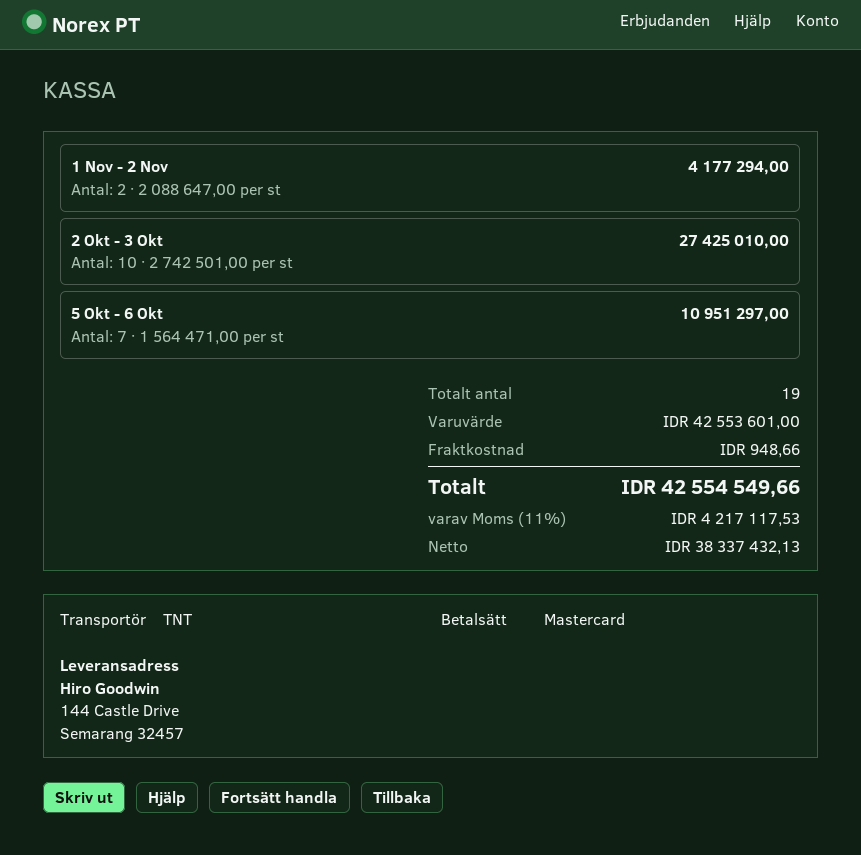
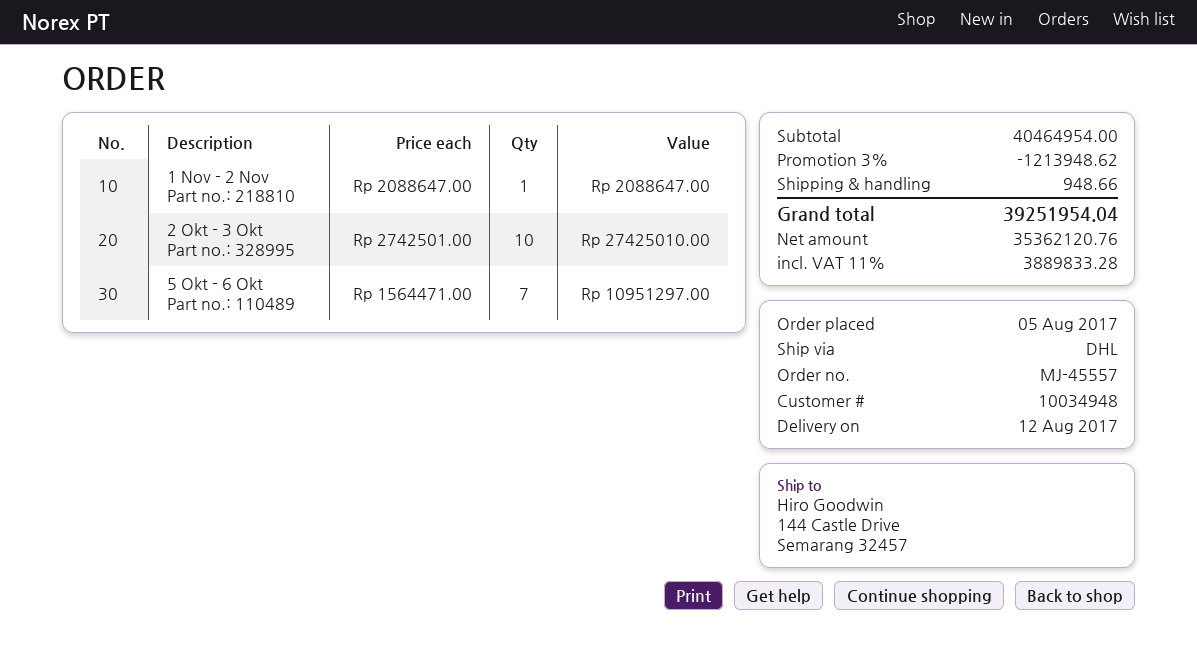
shipping method: TNT -> DHL
1 Nov - 2 Nov: 2 x 2088647.00 = 4177294.00 -> 1 x 2088647.00 = 2088647.00
subtotal: 42553601.00 -> 40464954.00
discount: none -> 3% = 1213948.62
net: 38337432.13 -> 35362120.76
tax: 11% = 4217117.53 -> 11% = 3889833.28
total: 42554549.66 -> 39251954.04

